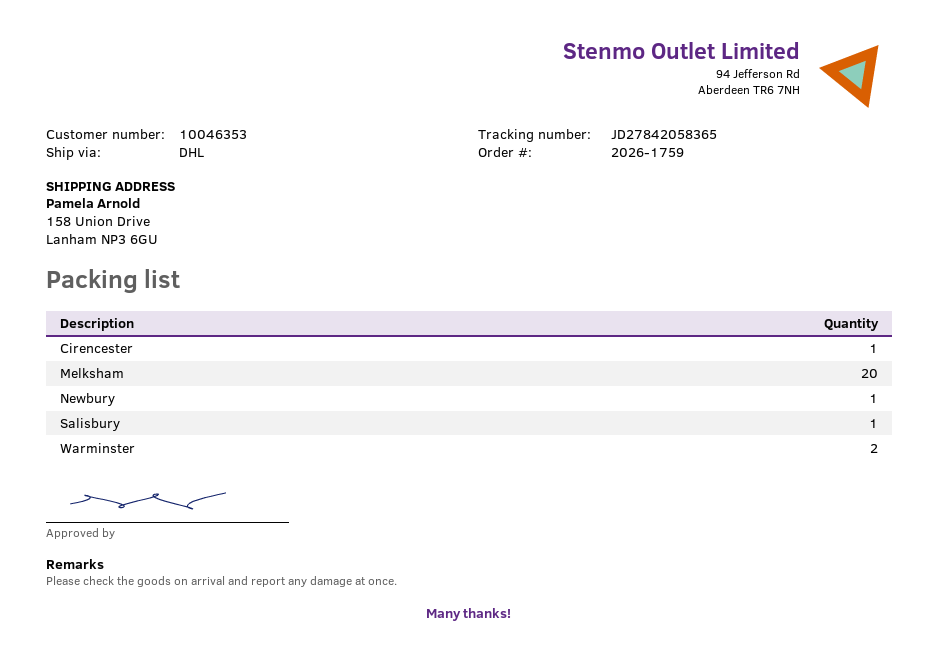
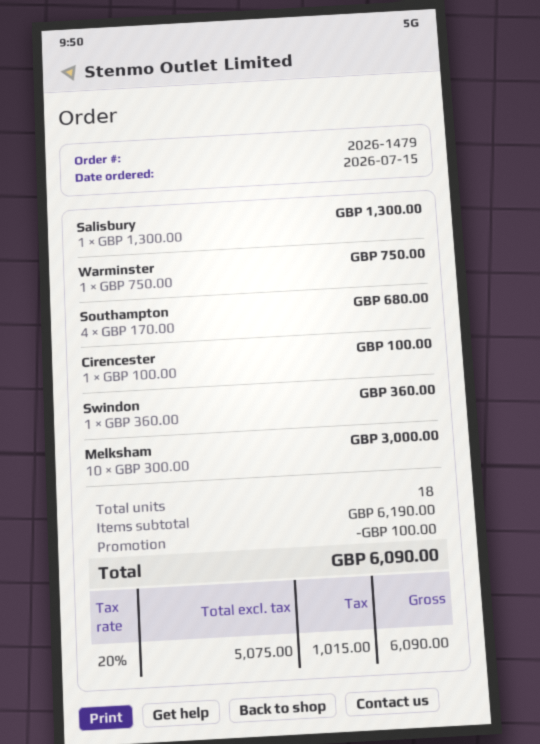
order number: 2026-1759 -> 2026-1479
Melksham: 20 -> 10
Newbury: 1 -> none
Warminster: 2 -> 1
Southampton: none -> 4
Swindon: none -> 1

